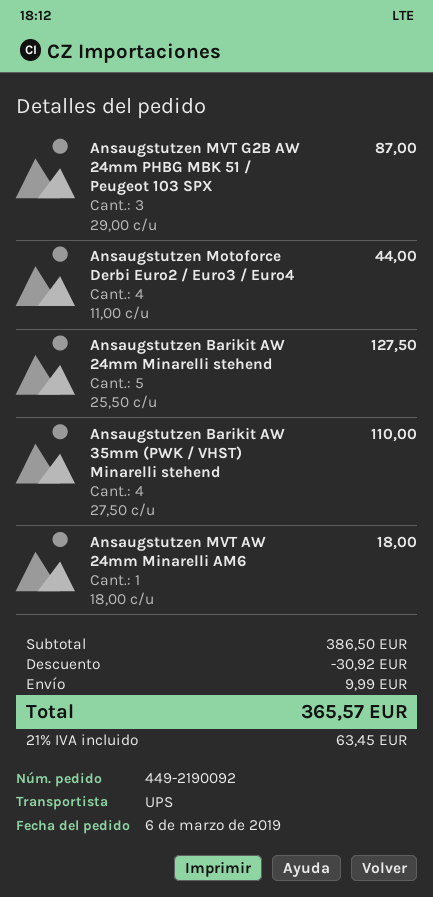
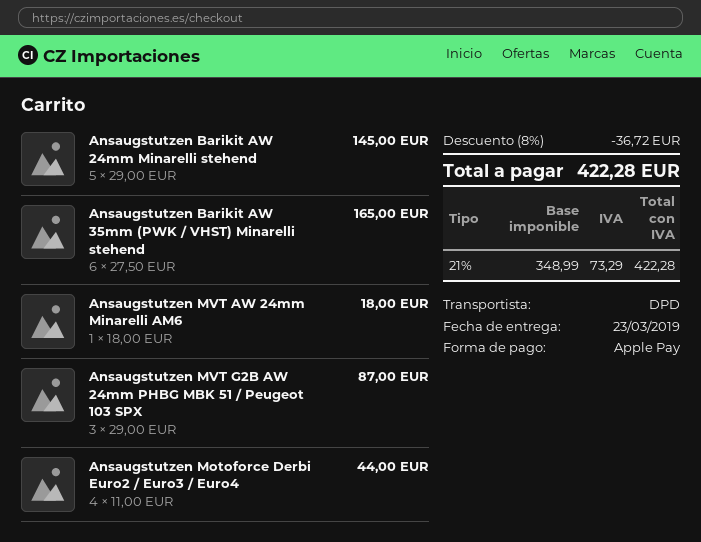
shipping method: UPS -> DPD
Ansaugstutzen Barikit AW 24mm Minarelli stehend: 5 x 25.50 = 127.50 -> 5 x 29.00 = 145.00
Ansaugstutzen Barikit AW 35mm (PWK / VHST) Minarelli stehend: 4 x 27.50 = 110.00 -> 6 x 27.50 = 165.00
discount: 30.92 -> 36.72
shipping: 9.99 -> none
tax: 21% = 63.45 -> 21% = 73.29
total: 365.57 -> 422.28

